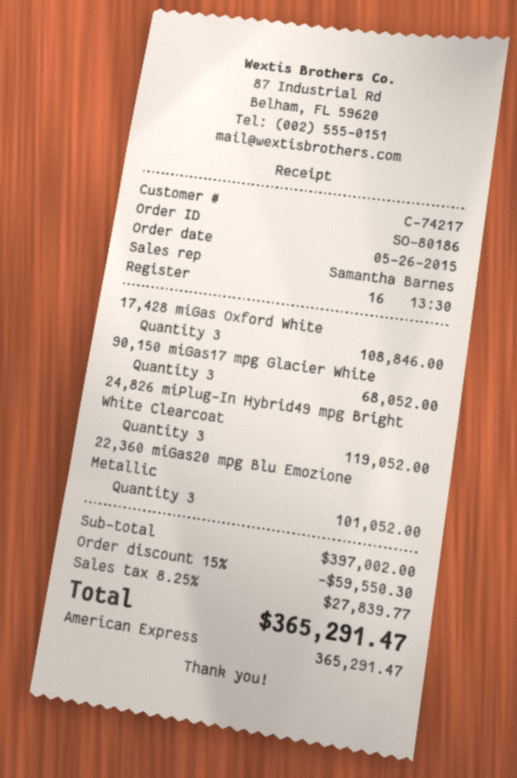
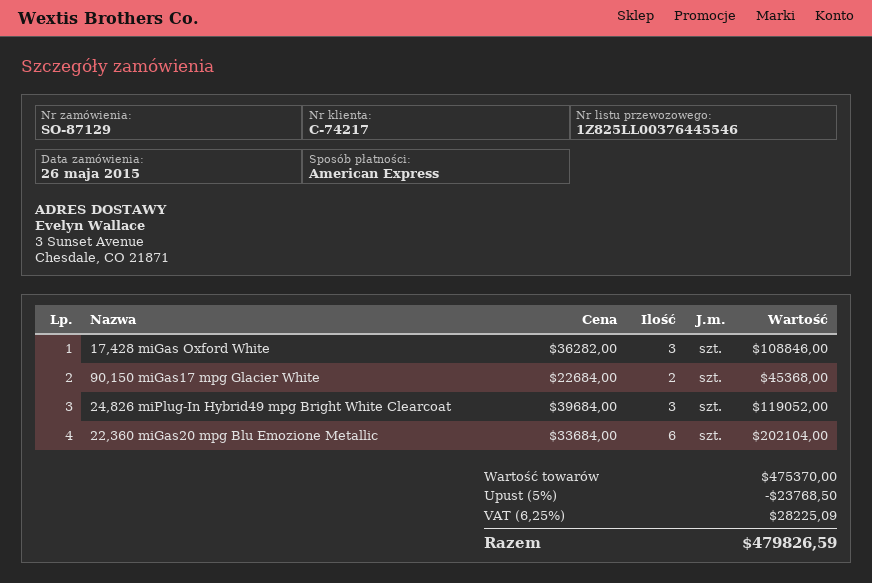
order number: SO-80186 -> SO-87129
90,150 miGas17 mpg Glacier White: 3 for 68052.00 -> 2 for 45368.00
22,360 miGas20 mpg Blu Emozione Metallic: 3 for 101052.00 -> 6 for 202104.00
subtotal: 397002.00 -> 475370.00
discount: 15% = 59550.30 -> 5% = 23768.50
tax: 8.25% = 27839.77 -> 6.25% = 28225.09
total: 365291.47 -> 479826.59

